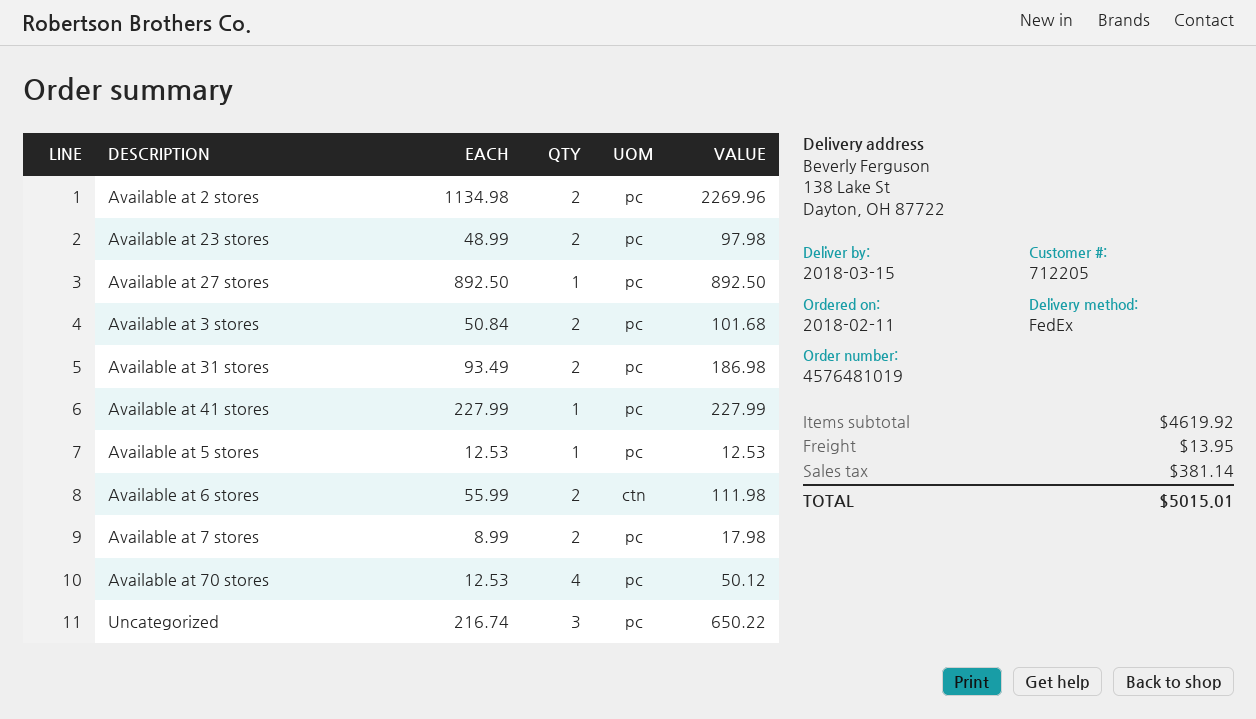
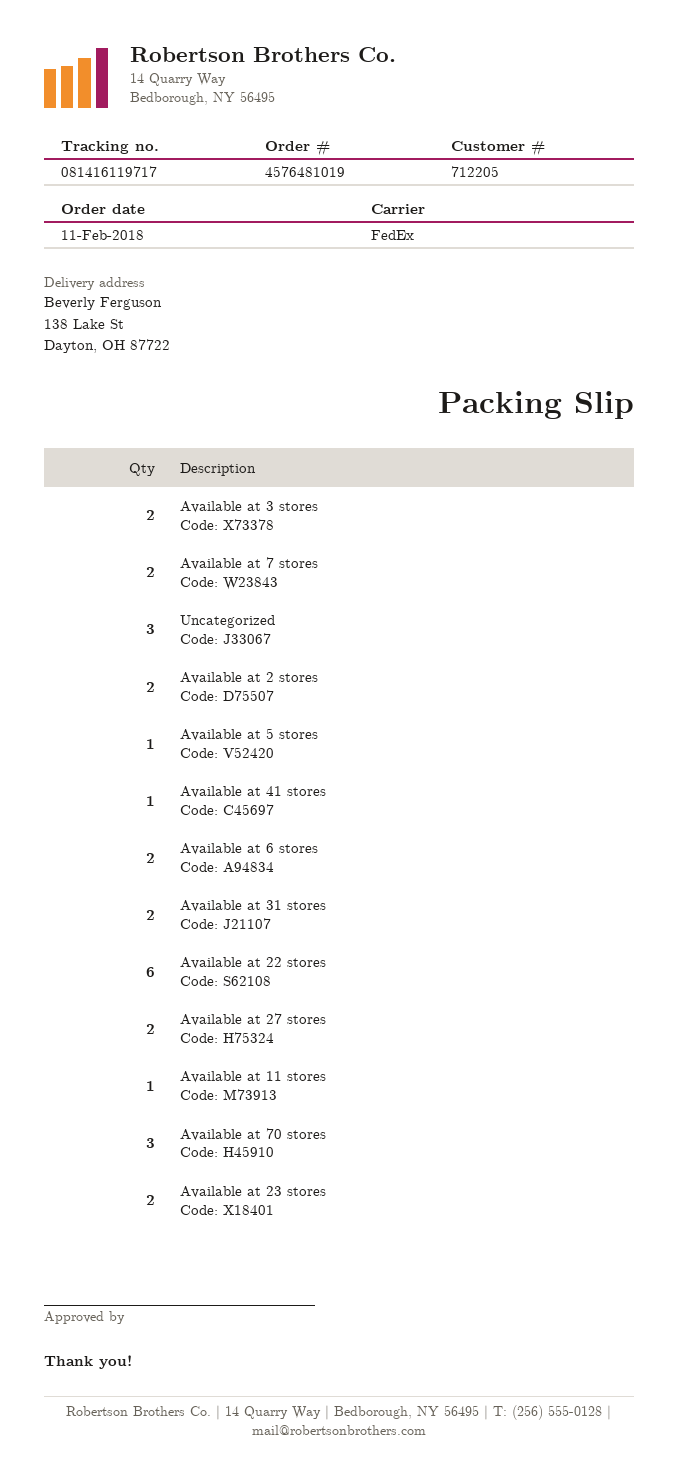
Available at 27 stores: 1 -> 2
Available at 70 stores: 4 -> 3
Available at 22 stores: none -> 6
Available at 11 stores: none -> 1

